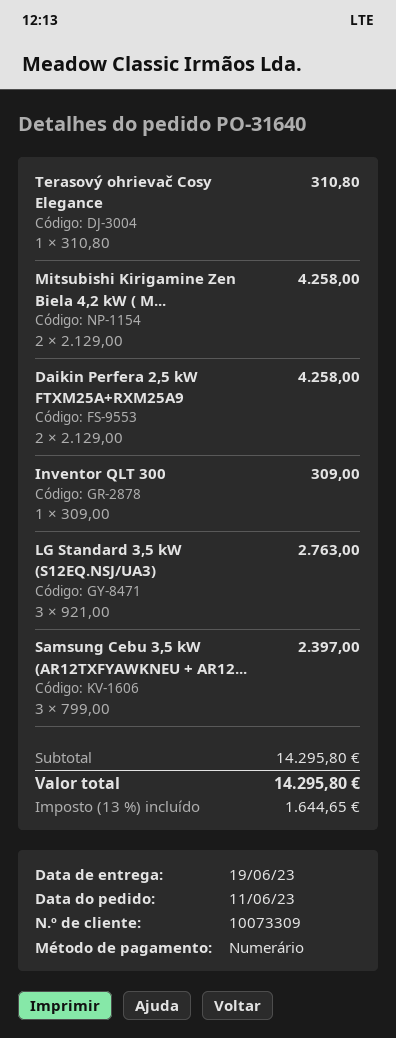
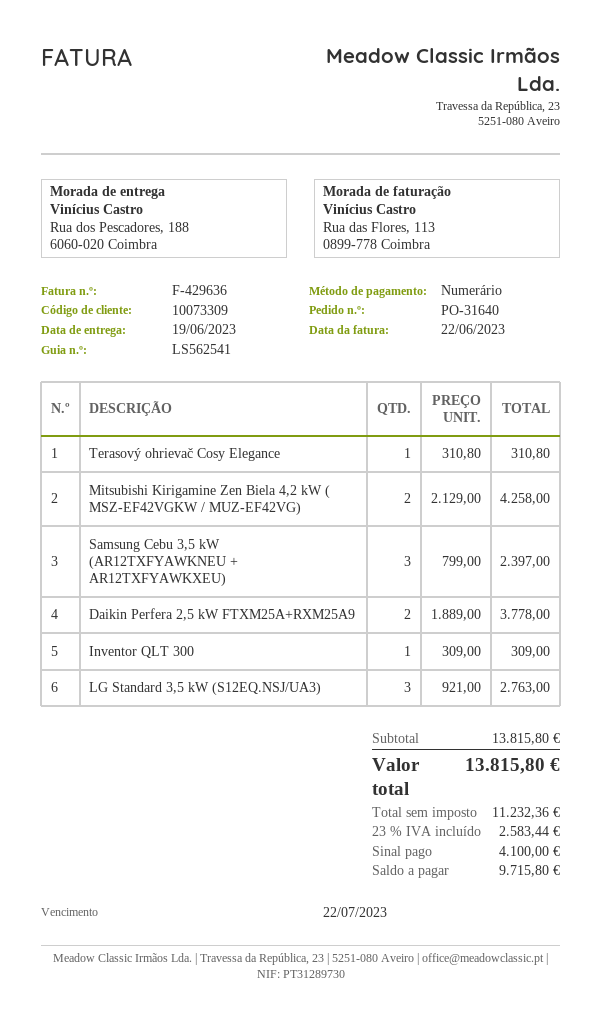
Daikin Perfera 2,5 kW FTXM25A+RXM25A9: 2 x 2129.00 = 4258.00 -> 2 x 1889.00 = 3778.00
subtotal: 14295.80 -> 13815.80
tax: 13% = 1644.65 -> 23% = 2583.44
total: 14295.80 -> 13815.80

